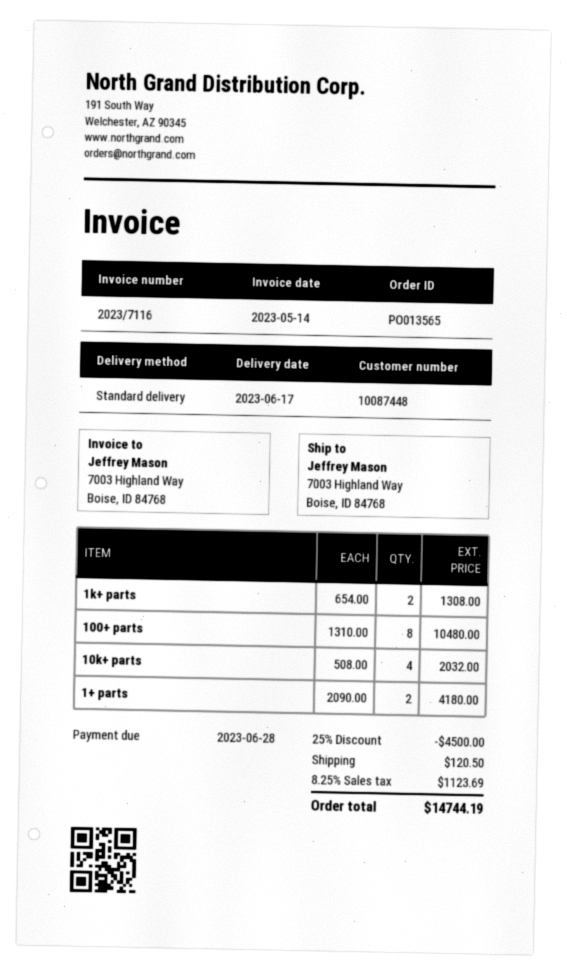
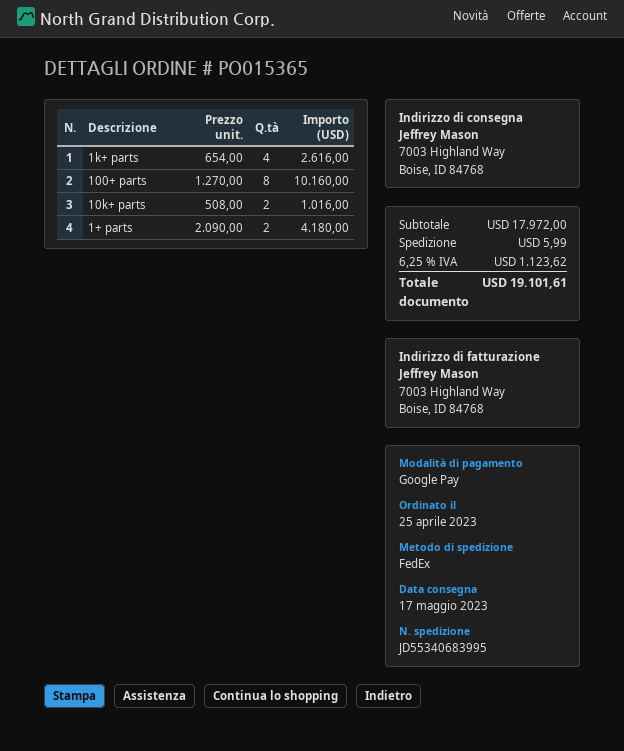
order number: PO013565 -> PO015365
delivery date: 2023-06-17 -> 2023-05-17
shipping method: standard -> FedEx
1k+ parts: 2 x 654.00 = 1308.00 -> 4 x 654.00 = 2616.00
100+ parts: 8 x 1310.00 = 10480.00 -> 8 x 1270.00 = 10160.00
10k+ parts: 4 x 508.00 = 2032.00 -> 2 x 508.00 = 1016.00
discount: 25% = 4500.00 -> none
shipping: 120.50 -> 5.99
tax: 8.25% = 1123.69 -> 6.25% = 1123.62
total: 14744.19 -> 19101.61

